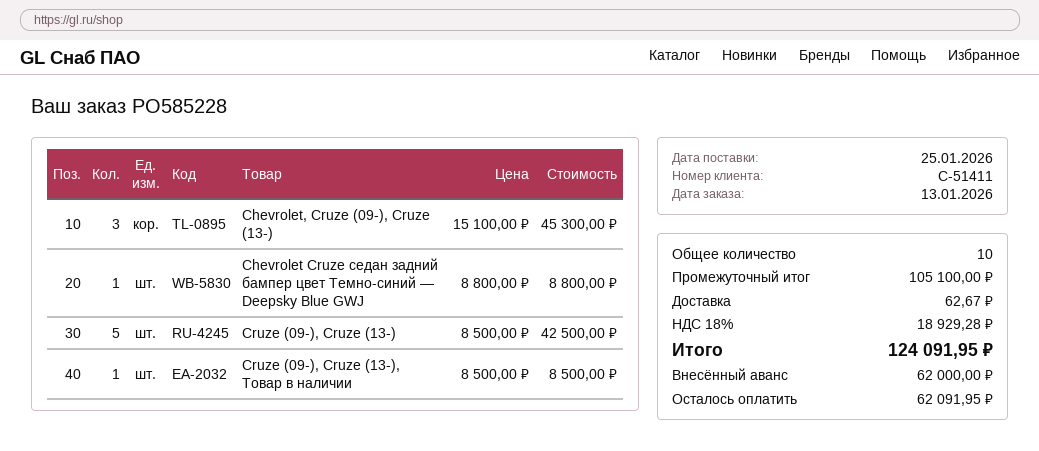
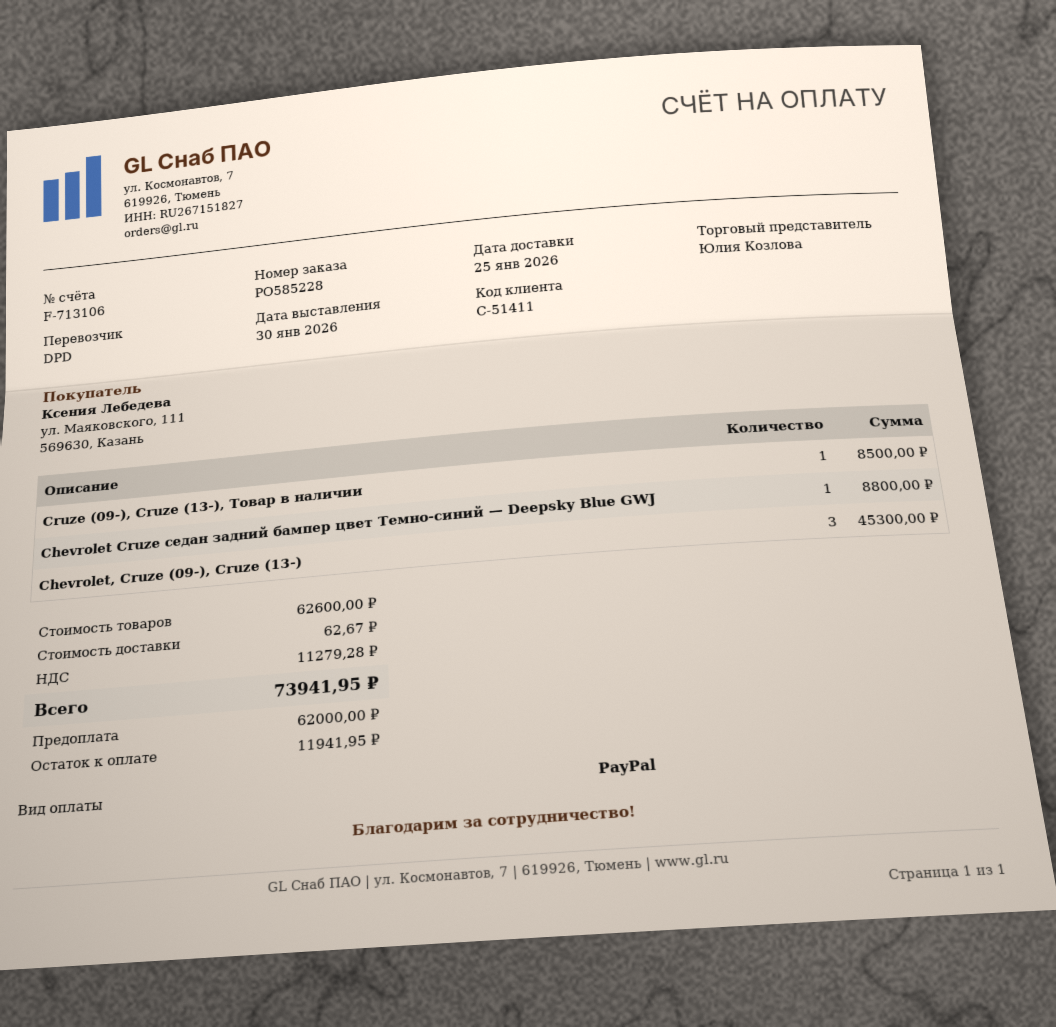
Cruze (09-), Cruze (13-): 5 for 42500.00 -> none
subtotal: 105100.00 -> 62600.00
tax: 18929.28 -> 11279.28
total: 124091.95 -> 73941.95
balance: 62091.95 -> 11941.95

